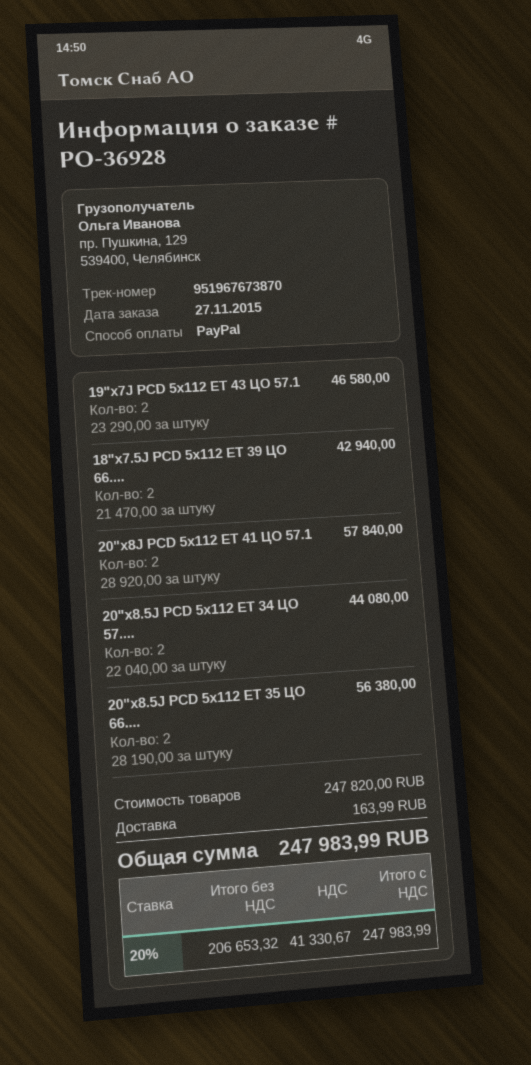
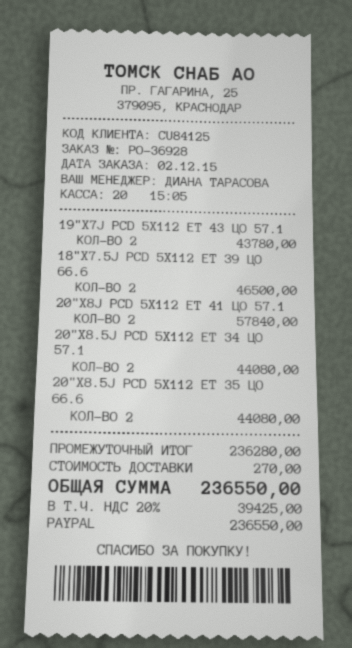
order date: 2015-11-27 -> 2015-12-02
19"x7J PCD 5x112 ЕТ 43 ЦО 57.1: 2 for 46580.00 -> 2 for 43780.00
18"x7.5J PCD 5x112 ЕТ 39 ЦО 66....: 2 for 42940.00 -> 2 for 46500.00
20"x8.5J PCD 5x112 ЕТ 35 ЦО 66....: 2 for 56380.00 -> 2 for 44080.00
subtotal: 247820.00 -> 236280.00
shipping: 163.99 -> 270.00
tax: 20% = 41330.67 -> 20% = 39425.00
total: 247983.99 -> 236550.00

